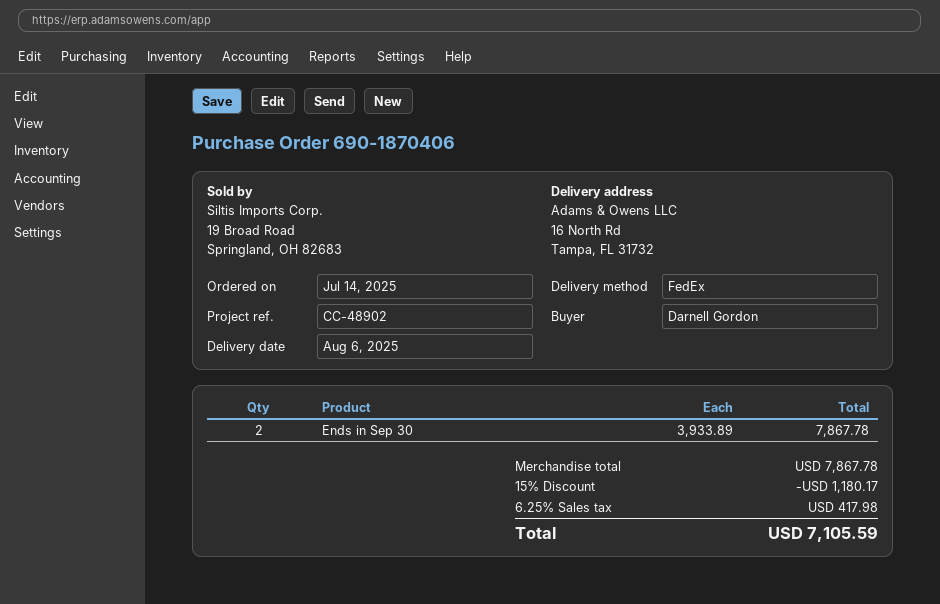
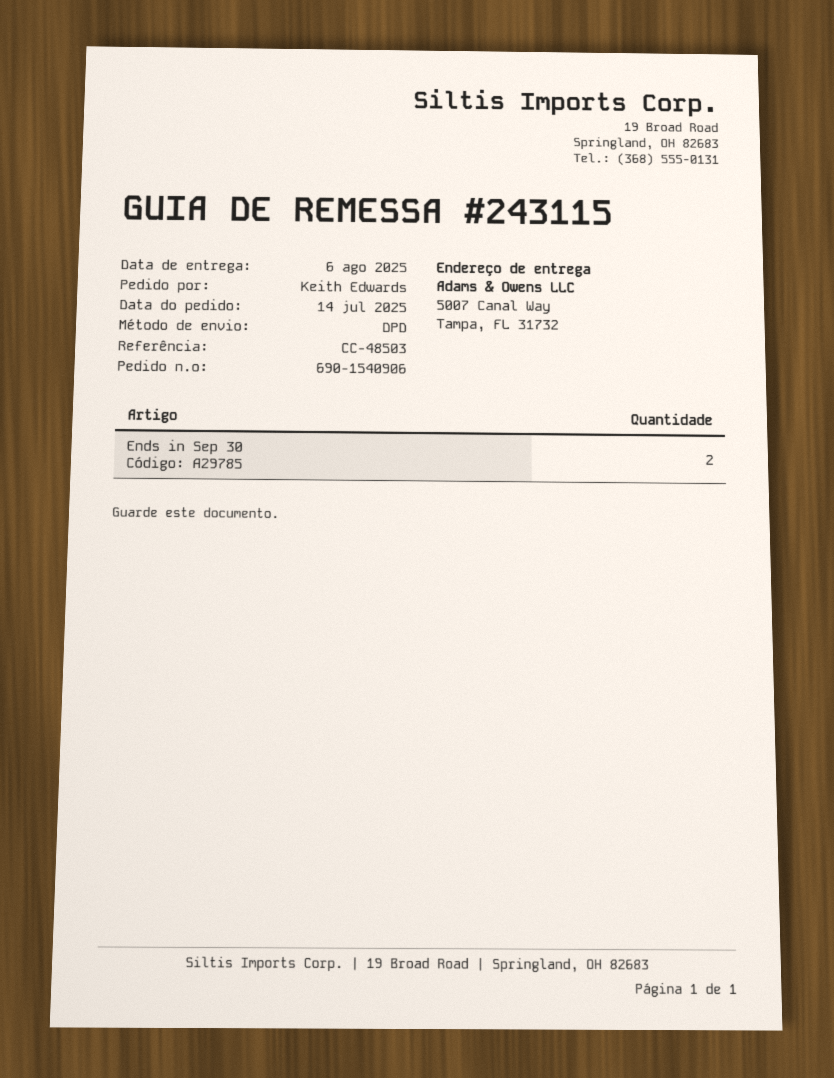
order number: 690-1870406 -> 690-1540906
reference: CC-48902 -> CC-48503
ordered by: Darnell Gordon -> Keith Edwards
shipping method: FedEx -> DPD
ship to: 16 North Rd, Tampa, FL 31732 -> 5007 Canal Way, Tampa, FL 31732

